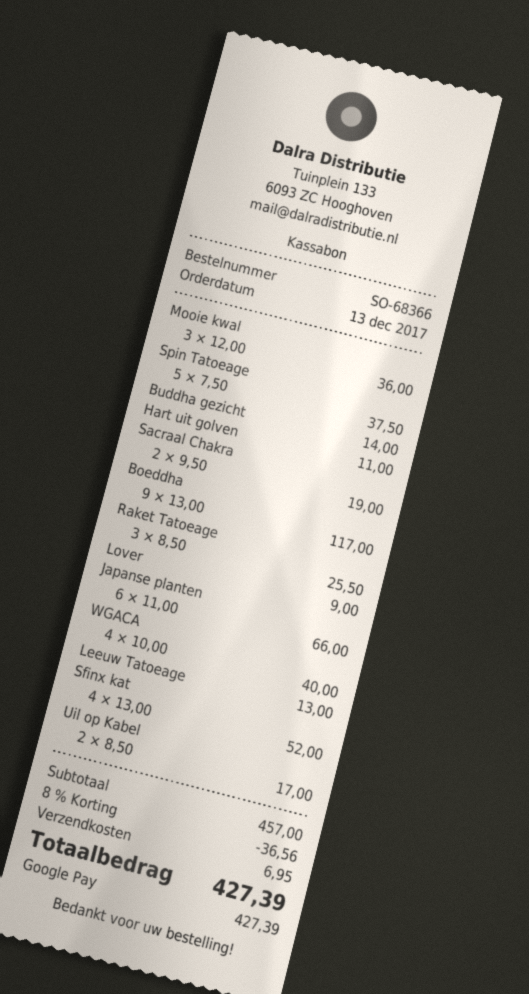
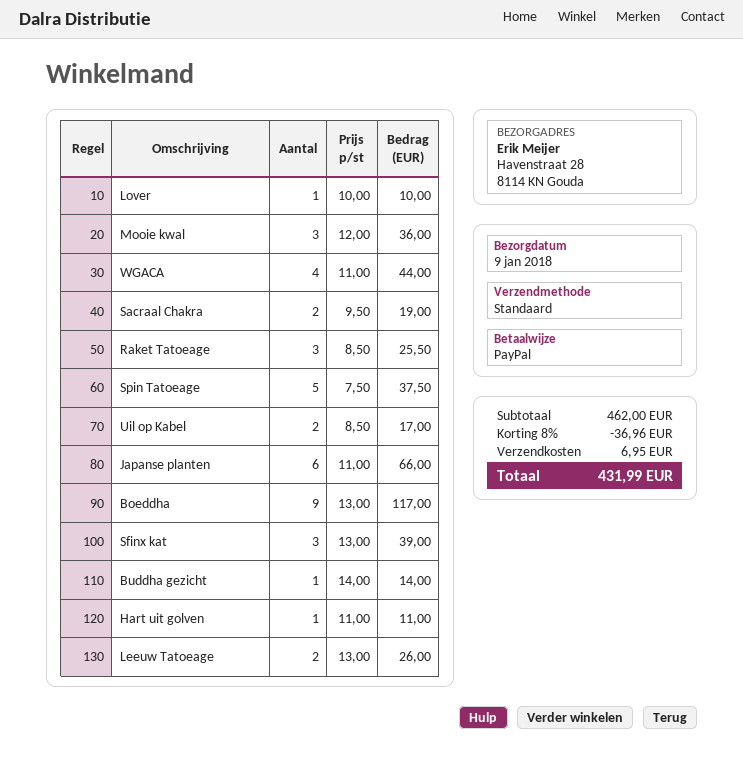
payment method: Google Pay -> PayPal
Lover: 1 x 9.00 = 9.00 -> 1 x 10.00 = 10.00
WGACA: 4 x 10.00 = 40.00 -> 4 x 11.00 = 44.00
Leeuw Tatoeage: 1 x 13.00 = 13.00 -> 2 x 13.00 = 26.00
Sfinx kat: 4 x 13.00 = 52.00 -> 3 x 13.00 = 39.00
subtotal: 457.00 -> 462.00
discount: 8% = 36.56 -> 8% = 36.96
total: 427.39 -> 431.99

